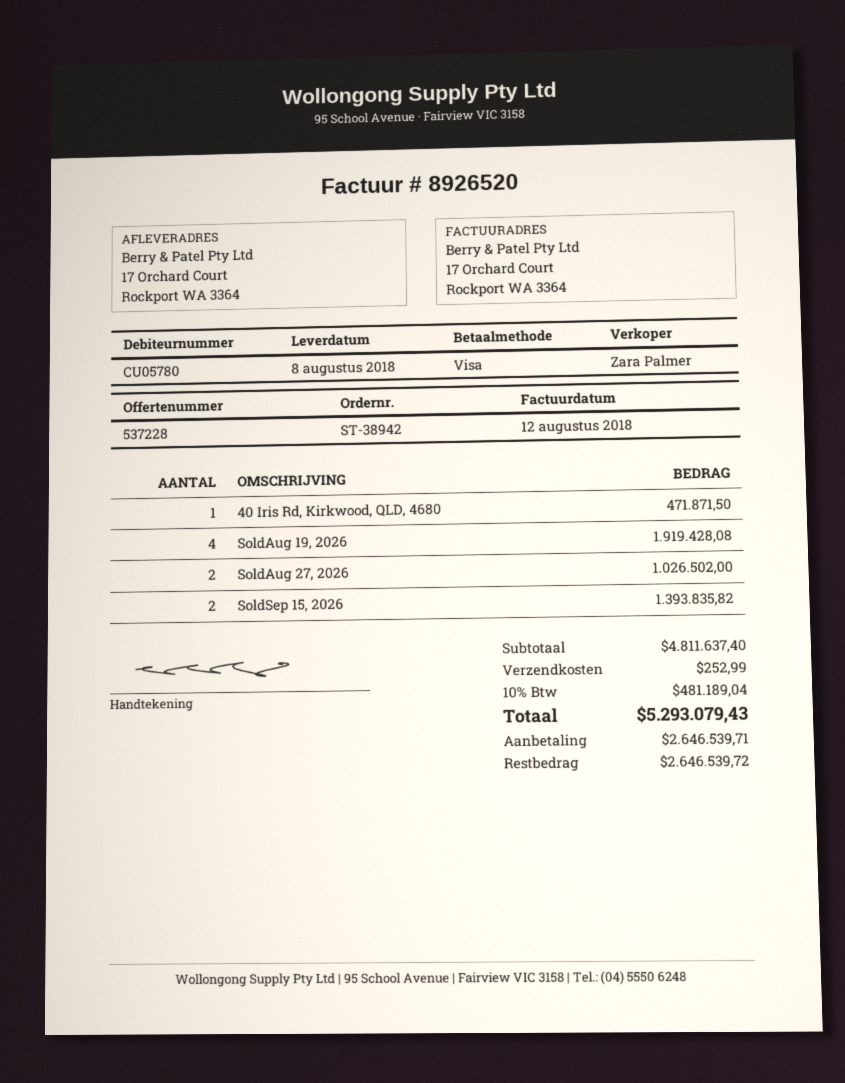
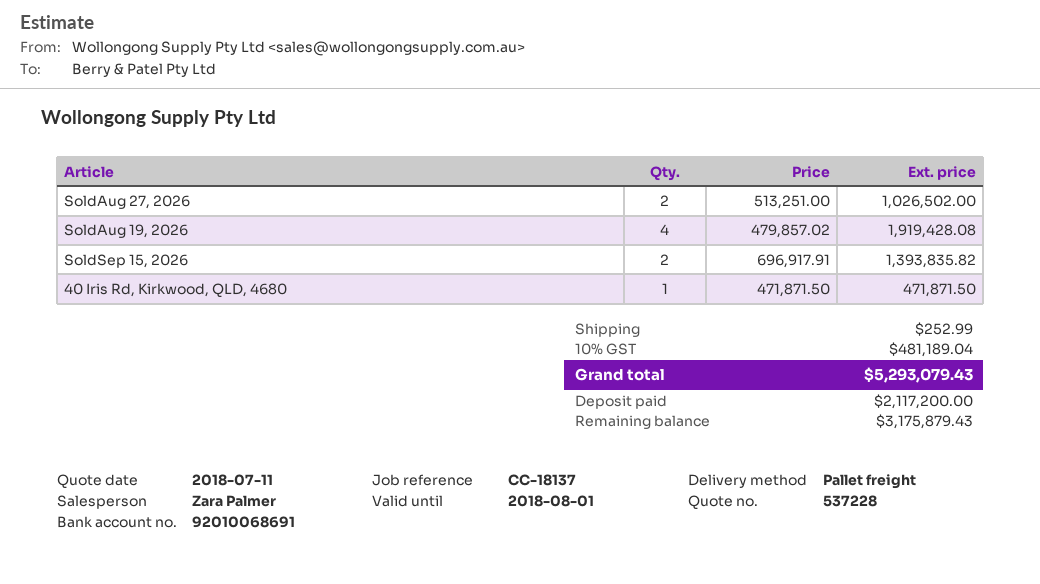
deposit: 2646539.71 -> 2117200.00
balance: 2646539.72 -> 3175879.43

